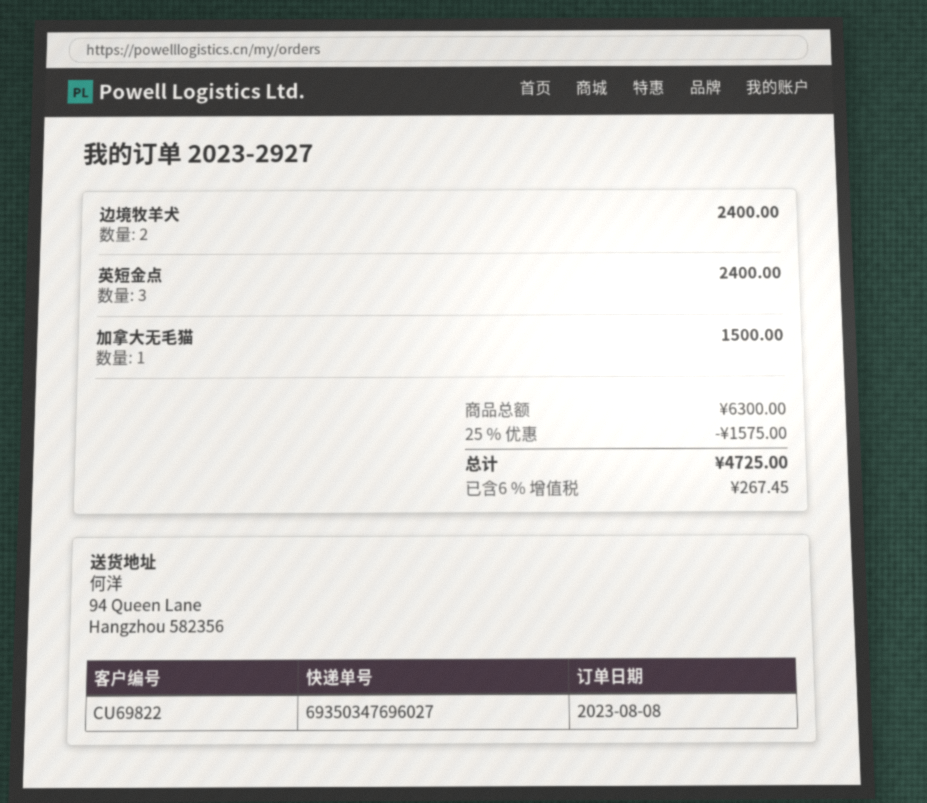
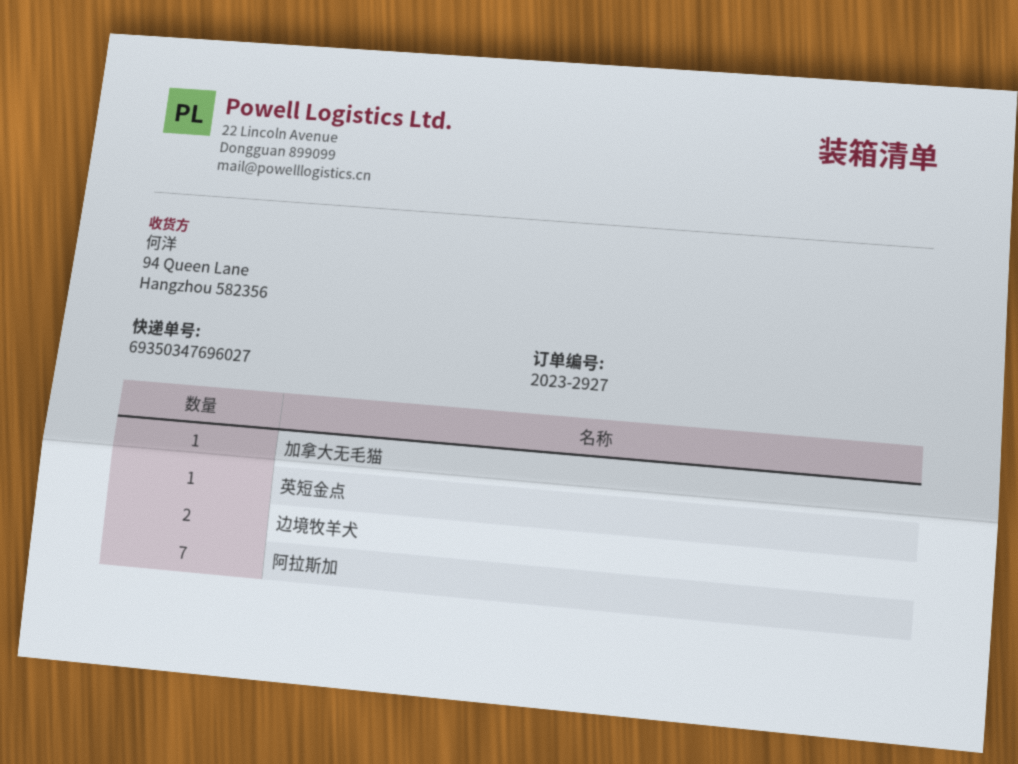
英短金点: 3 -> 1
阿拉斯加: none -> 7

